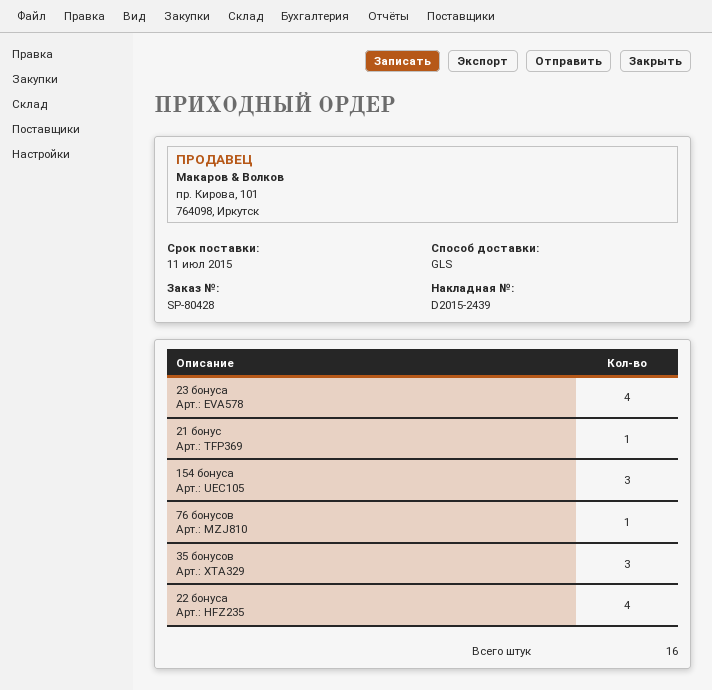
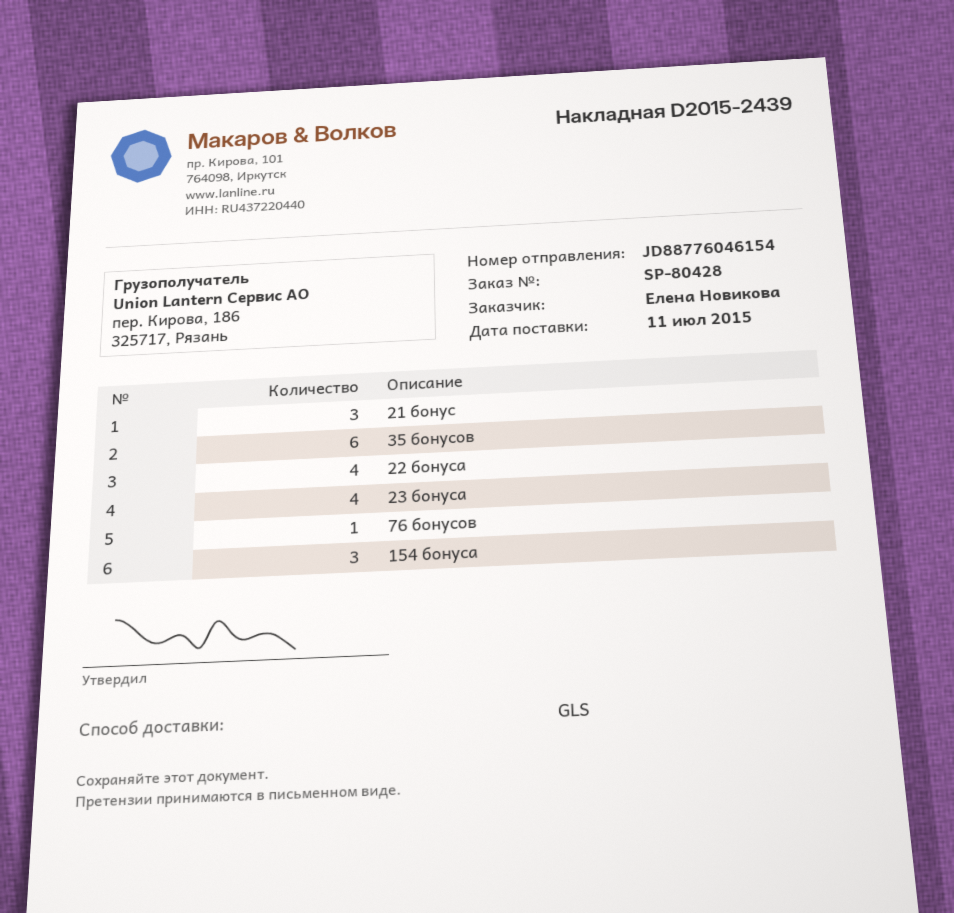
21 бонус: 1 -> 3
35 бонусов: 3 -> 6

